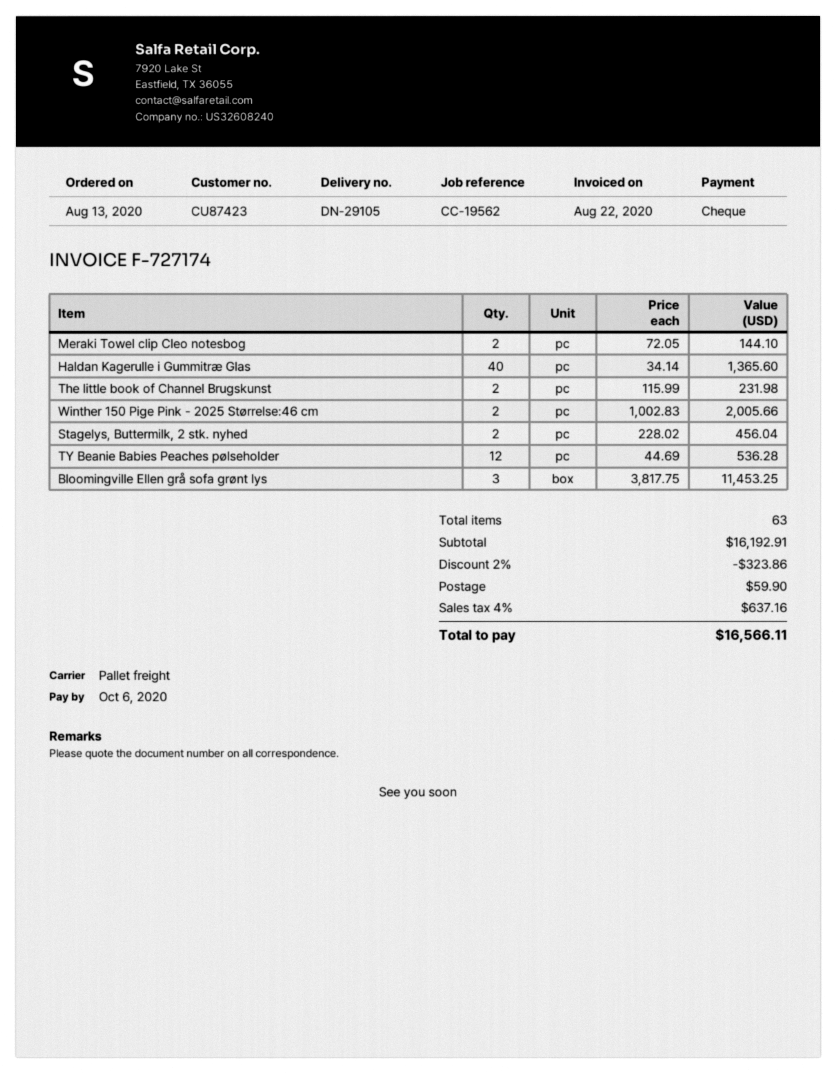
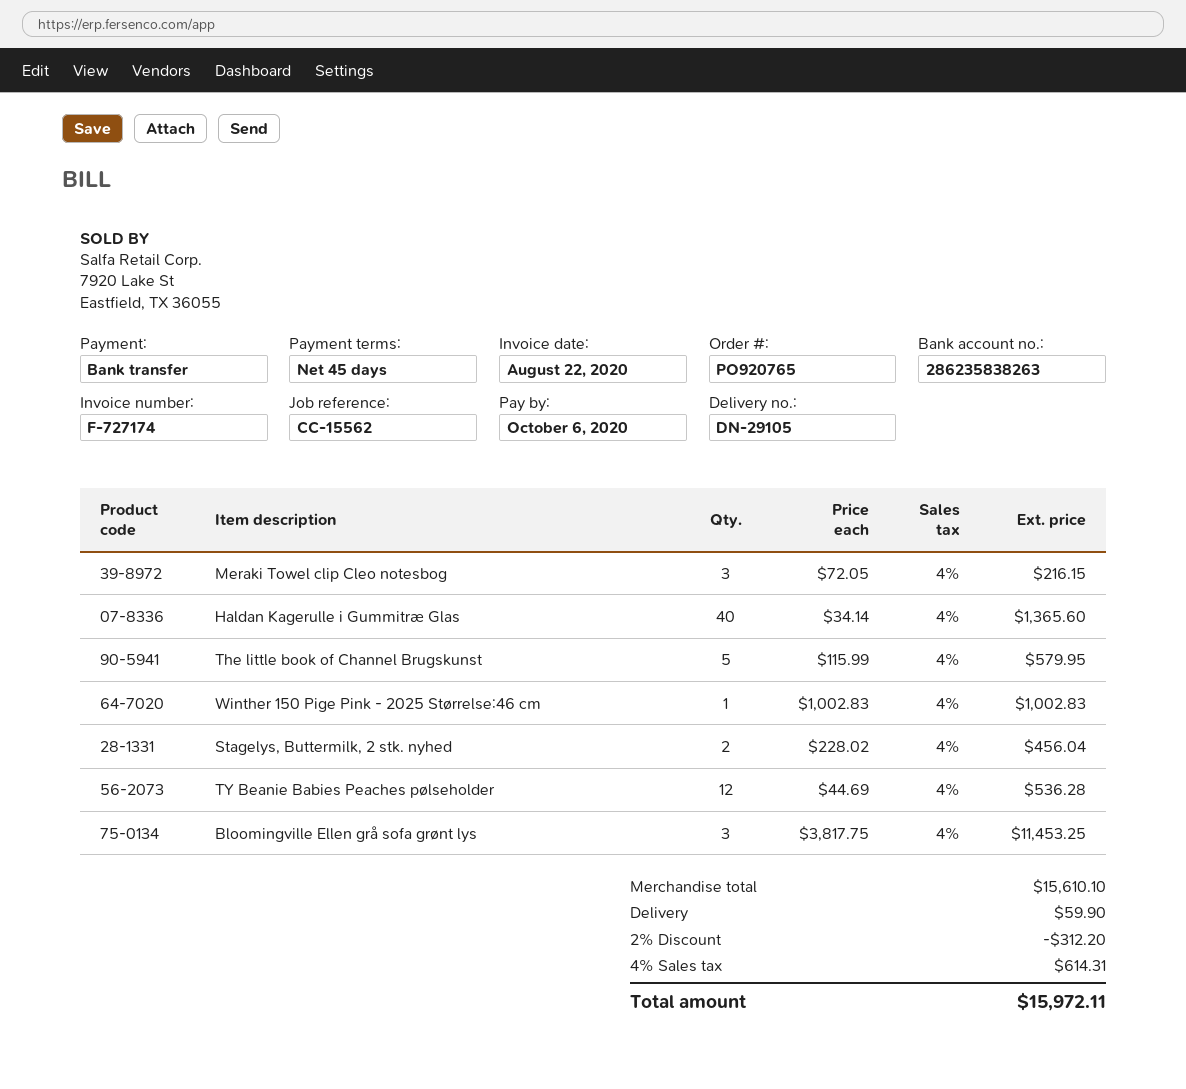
reference: CC-19562 -> CC-15562
payment method: cheque -> bank transfer
Meraki Towel clip Cleo notesbog: 2 x 72.05 = 144.10 -> 3 x 72.05 = 216.15
The little book of Channel Brugskunst: 2 x 115.99 = 231.98 -> 5 x 115.99 = 579.95
Winther 150 Pige Pink - 2025 Størrelse:46 cm: 2 x 1002.83 = 2005.66 -> 1 x 1002.83 = 1002.83
subtotal: 16192.91 -> 15610.10
discount: 2% = 323.86 -> 2% = 312.20
tax: 4% = 637.16 -> 4% = 614.31
total: 16566.11 -> 15972.11

